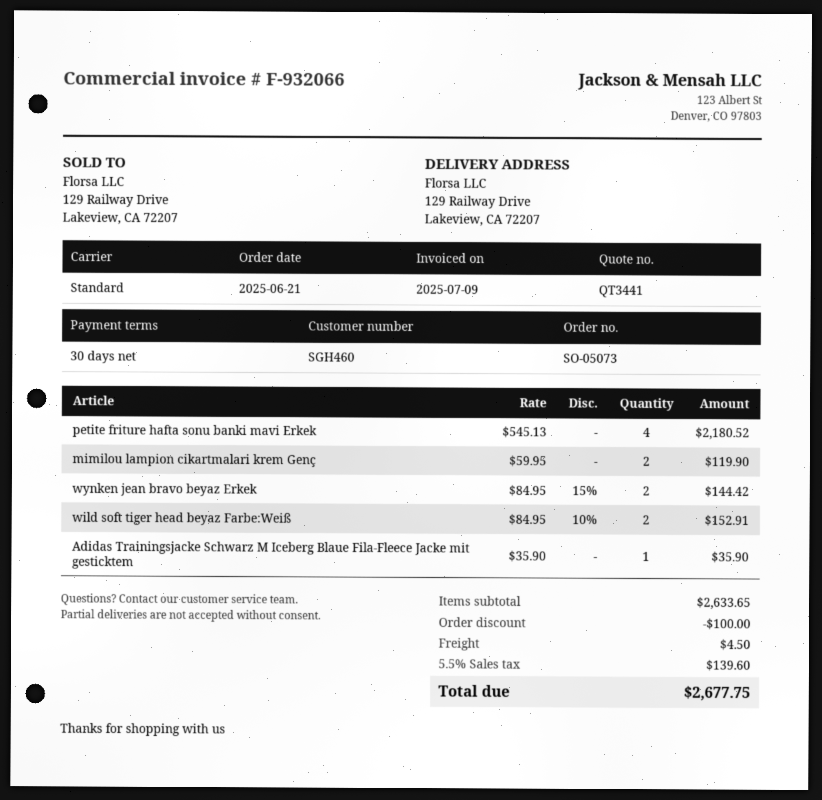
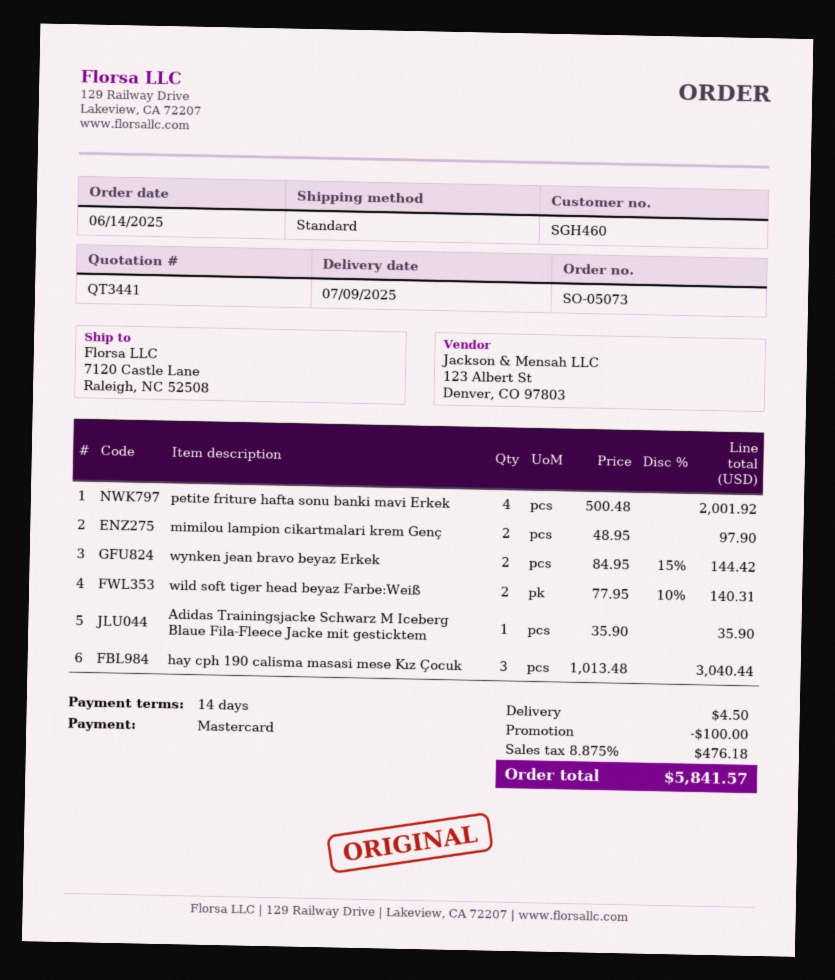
order date: 2025-06-21 -> 2025-06-14
payment terms: 30 days -> 14 days
ship to: 129 Railway Drive, Lakeview, CA 72207 -> 7120 Castle Lane, Raleigh, NC 52508
petite friture hafta sonu banki mavi Erkek: 4 x 545.13 = 2180.52 -> 4 x 500.48 = 2001.92
mimilou lampion cikartmalari krem Genç: 2 x 59.95 = 119.90 -> 2 x 48.95 = 97.90
wild soft tiger head beyaz Farbe:Weiß: 2 x 84.95 - 10% = 152.91 -> 2 x 77.95 - 10% = 140.31
hay cph 190 calisma masasi mese Kız Çocuk: none -> 3 x 1013.48 = 3040.44
tax: 5.5% = 139.60 -> 8.875% = 476.18
total: 2677.75 -> 5841.57

